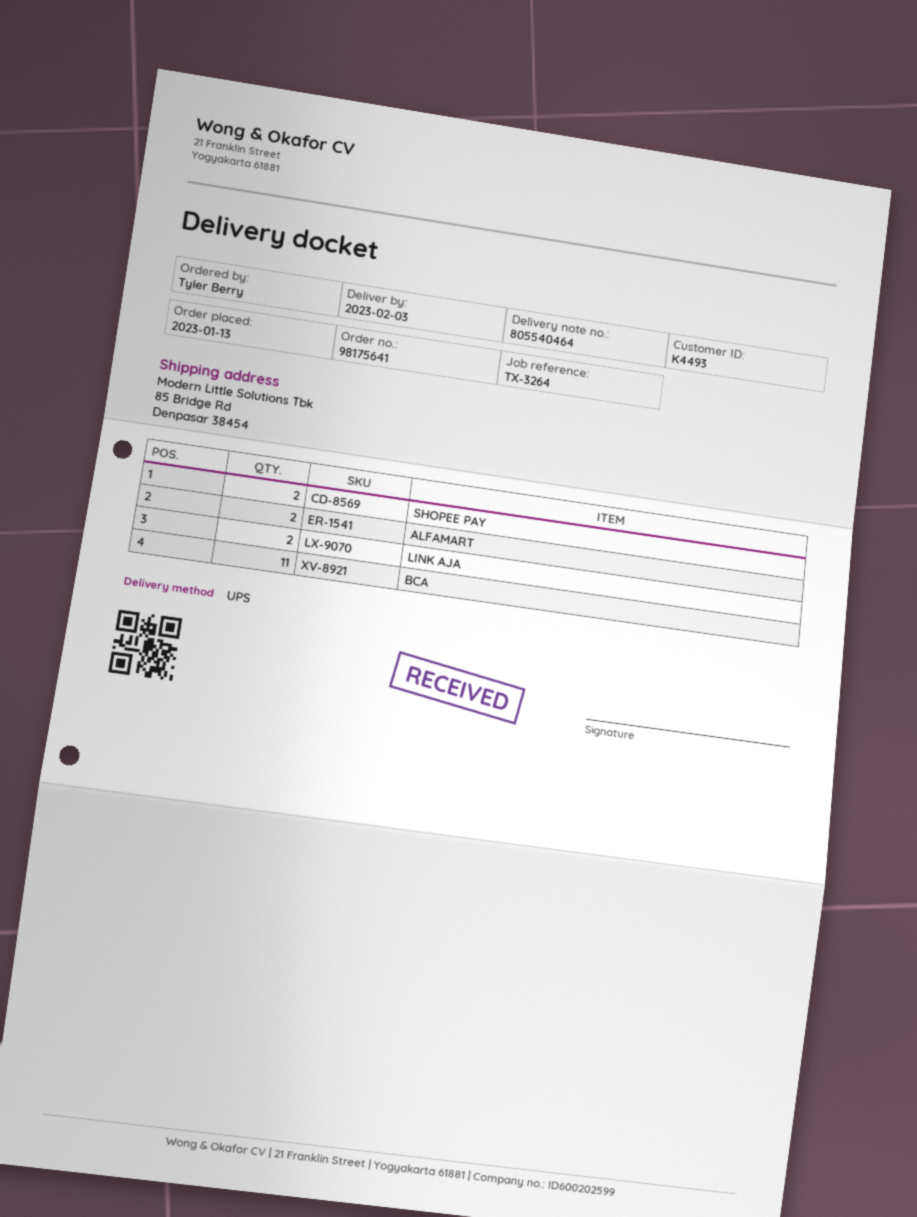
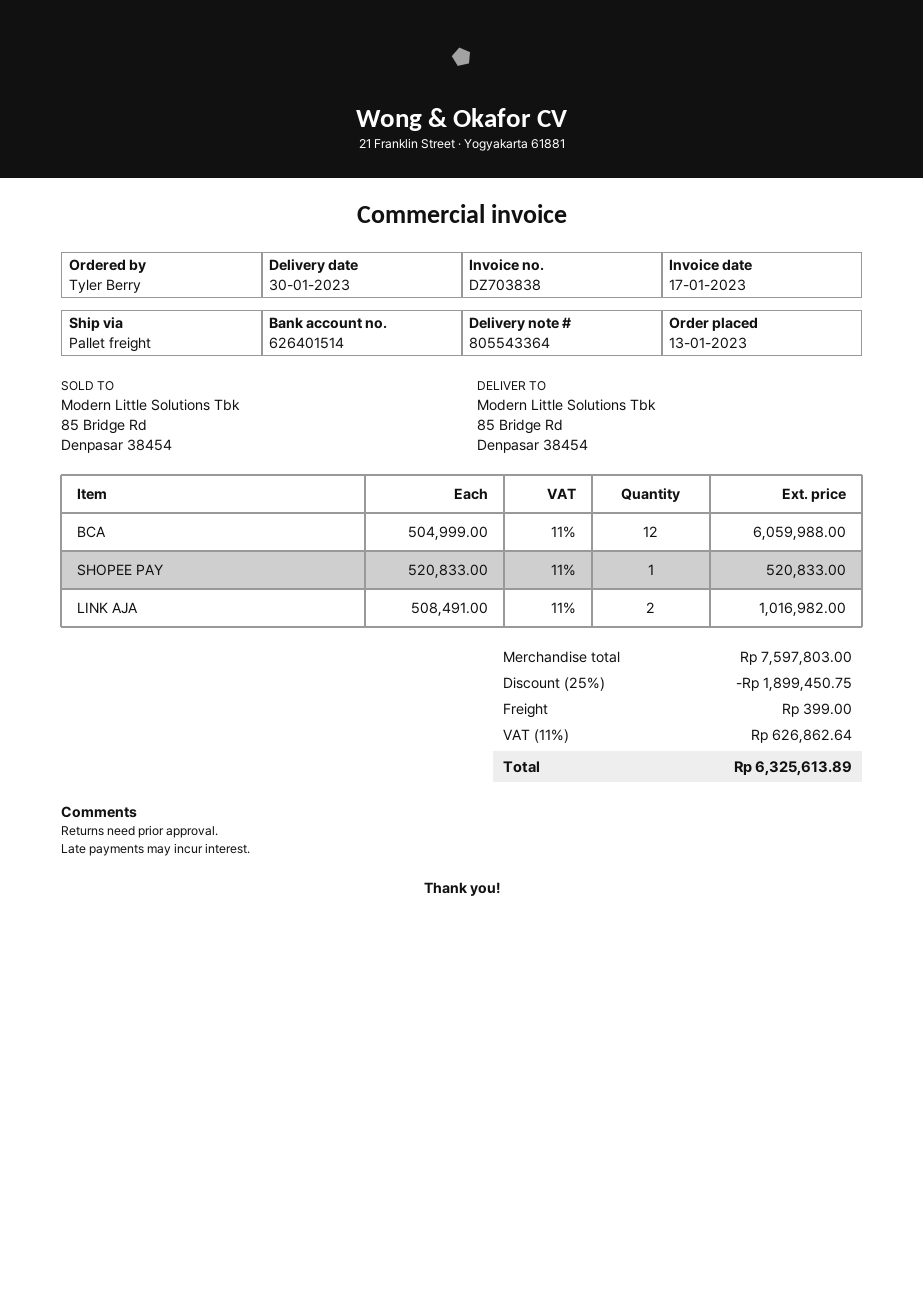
delivery note number: 805540464 -> 805543364
delivery date: 2023-02-03 -> 2023-01-30
shipping method: UPS -> pallet freight
SHOPEE PAY: 2 -> 1
ALFAMART: 2 -> none
BCA: 11 -> 12

